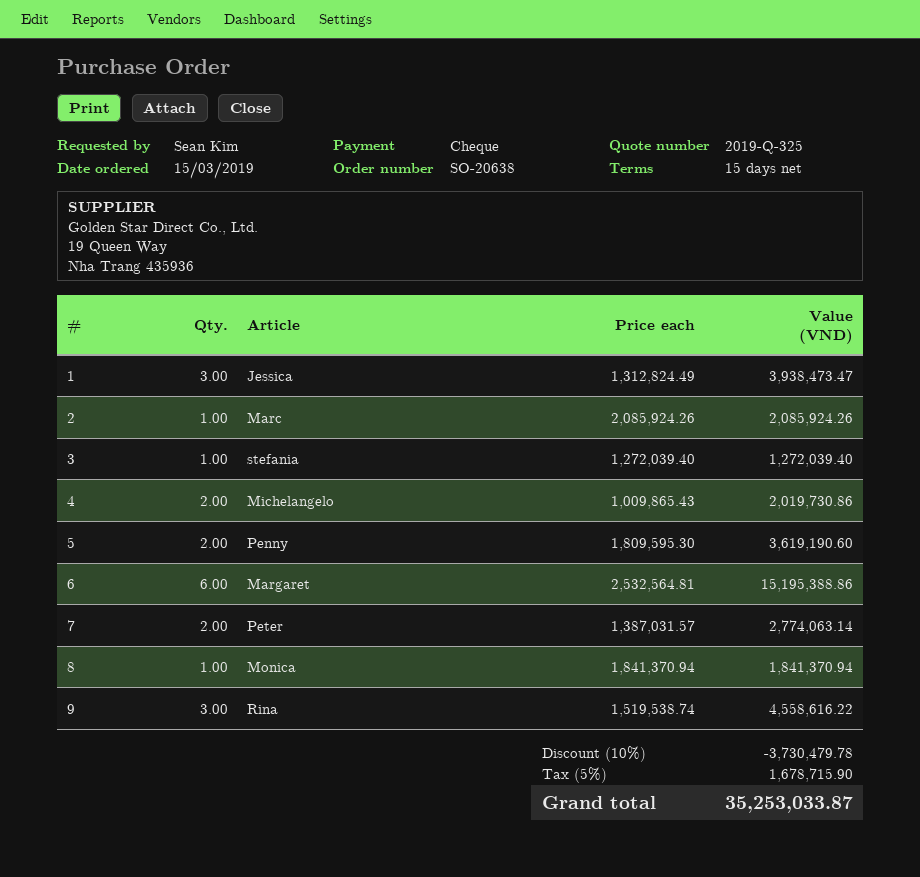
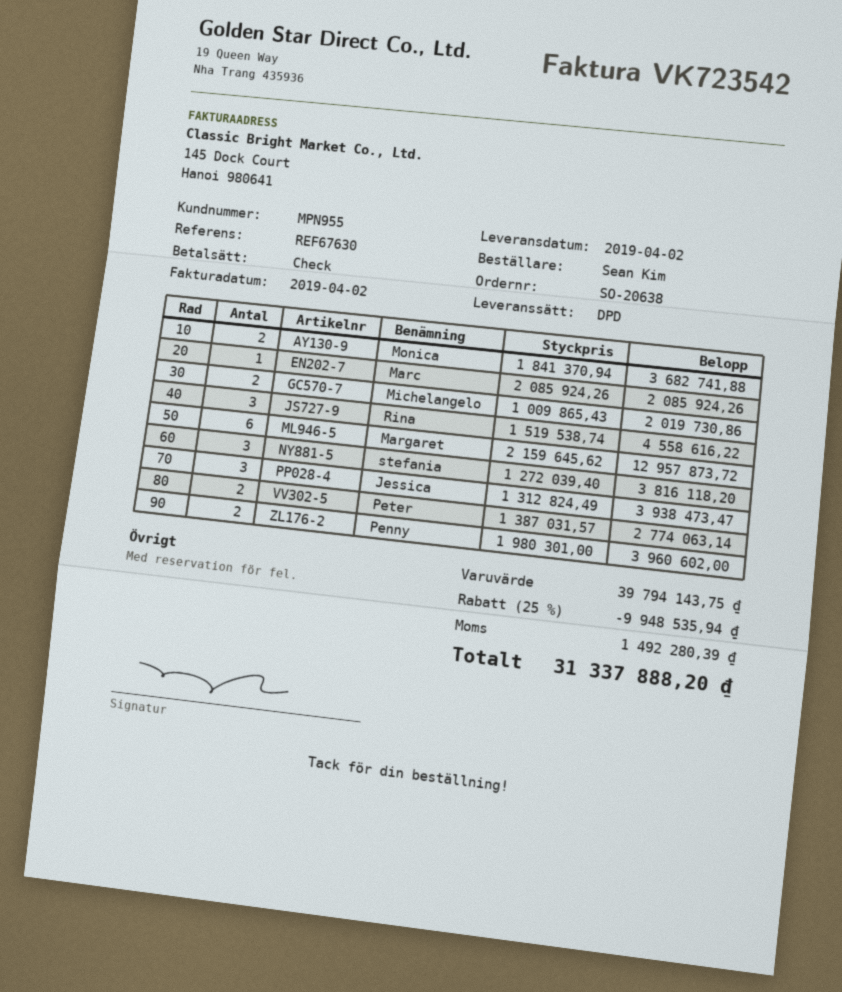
stefania: 1 x 1272039.40 = 1272039.40 -> 3 x 1272039.40 = 3816118.20
Penny: 2 x 1809595.30 = 3619190.60 -> 2 x 1980301.00 = 3960602.00
Margaret: 6 x 2532564.81 = 15195388.86 -> 6 x 2159645.62 = 12957873.72
Monica: 1 x 1841370.94 = 1841370.94 -> 2 x 1841370.94 = 3682741.88
discount: 10% = 3730479.78 -> 25% = 9948535.94
tax: 1678715.90 -> 1492280.39
total: 35253033.87 -> 31337888.20

